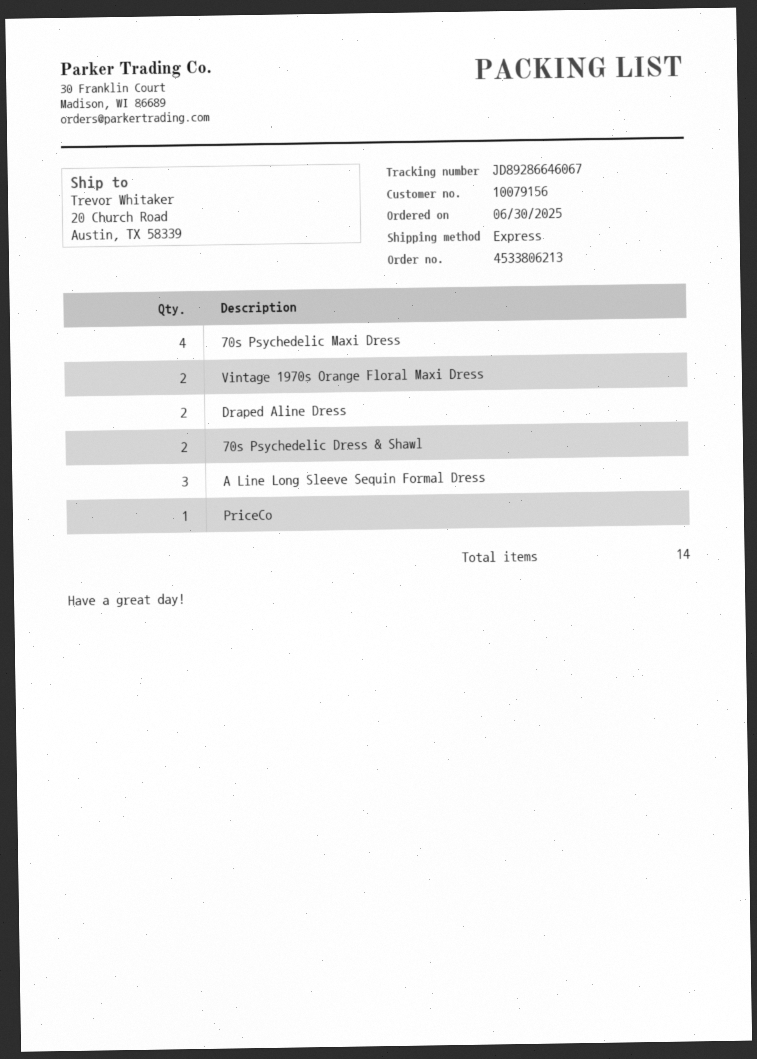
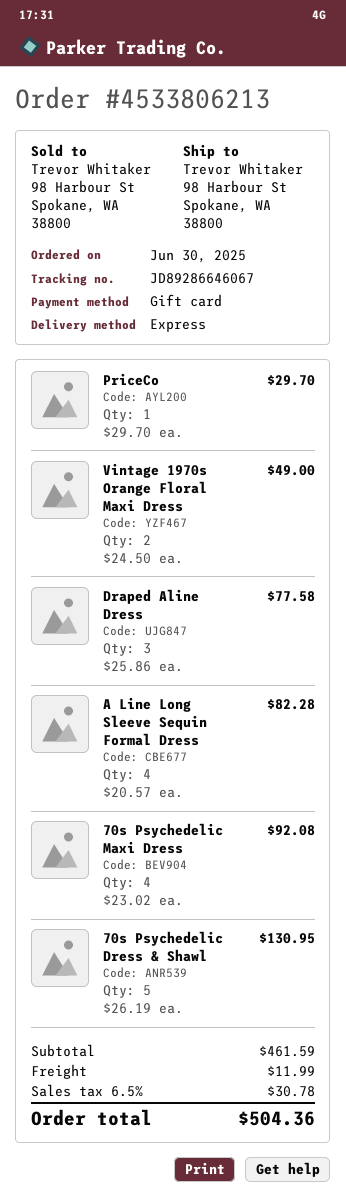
ship to: 20 Church Road, Austin, TX 58339 -> 98 Harbour St, Spokane, WA 38800
Draped Aline Dress: 2 -> 3
70s Psychedelic Dress & Shawl: 2 -> 5
A Line Long Sleeve Sequin Formal Dress: 3 -> 4

